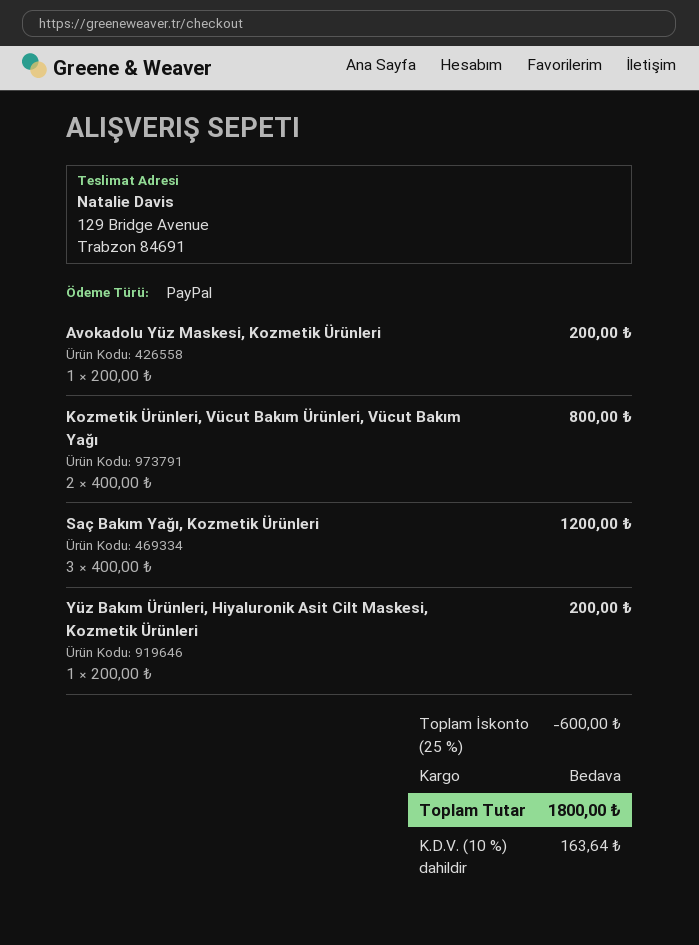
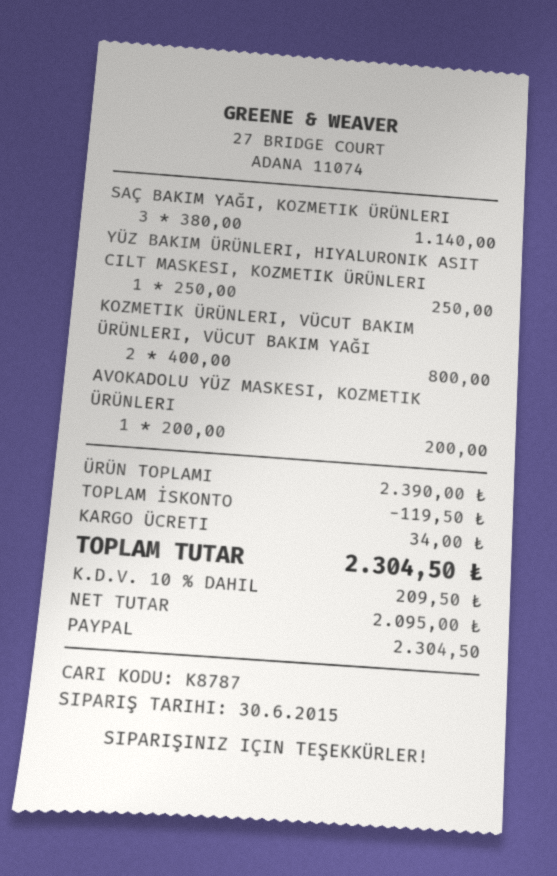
Saç Bakım Yağı, Kozmetik Ürünleri: 3 x 400.00 = 1200.00 -> 3 x 380.00 = 1140.00
Yüz Bakım Ürünleri, Hiyaluronik Asit Cilt Maskesi, Kozmetik Ürünleri: 1 x 200.00 = 200.00 -> 1 x 250.00 = 250.00
discount: 600.00 -> 119.50
shipping: 0.00 -> 34.00
tax: 10% = 163.64 -> 10% = 209.50
total: 1800.00 -> 2304.50

